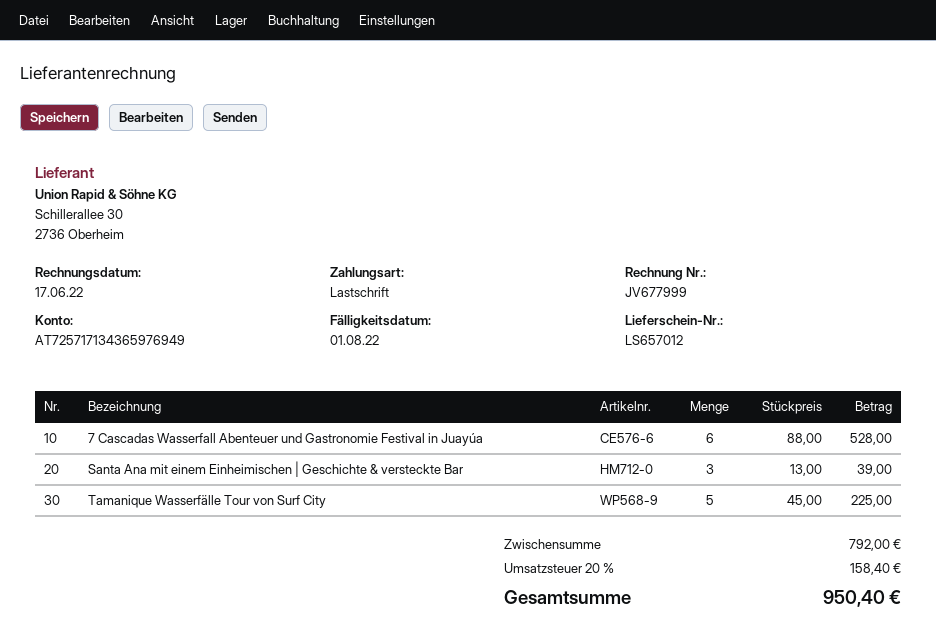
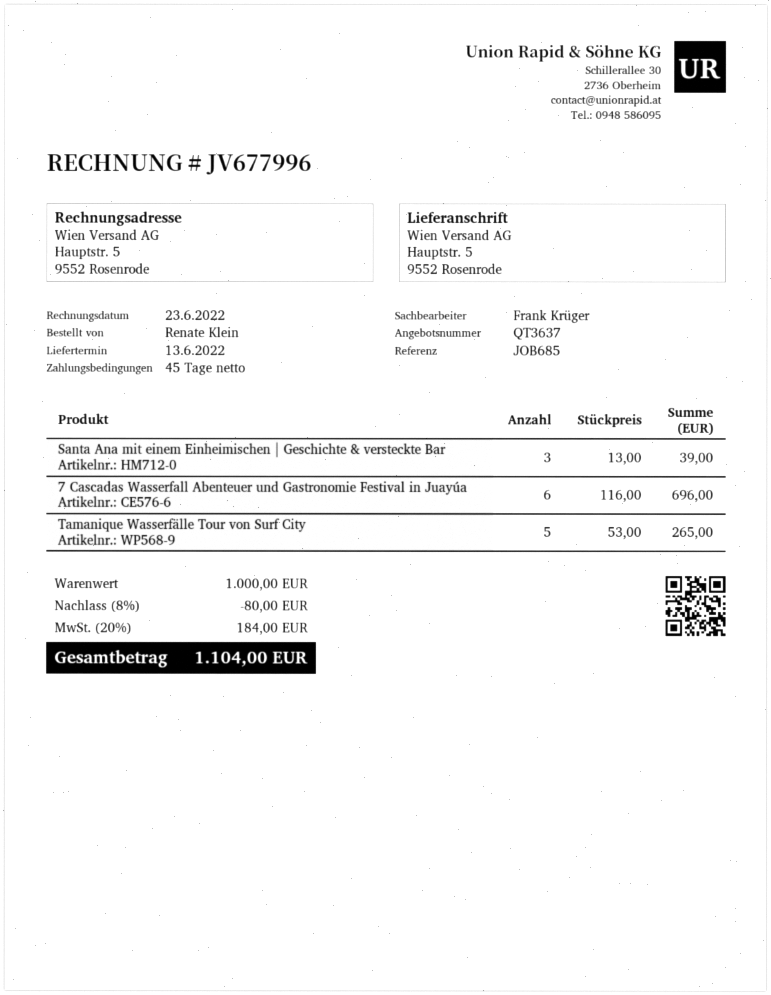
invoice number: JV677999 -> JV677996
invoice date: 2022-06-17 -> 2022-06-23
7 Cascadas Wasserfall Abenteuer und Gastronomie Festival in Juayúa: 6 x 88.00 = 528.00 -> 6 x 116.00 = 696.00
Tamanique Wasserfälle Tour von Surf City: 5 x 45.00 = 225.00 -> 5 x 53.00 = 265.00
subtotal: 792.00 -> 1000.00
discount: none -> 8% = 80.00
tax: 20% = 158.40 -> 20% = 184.00
total: 950.40 -> 1104.00

